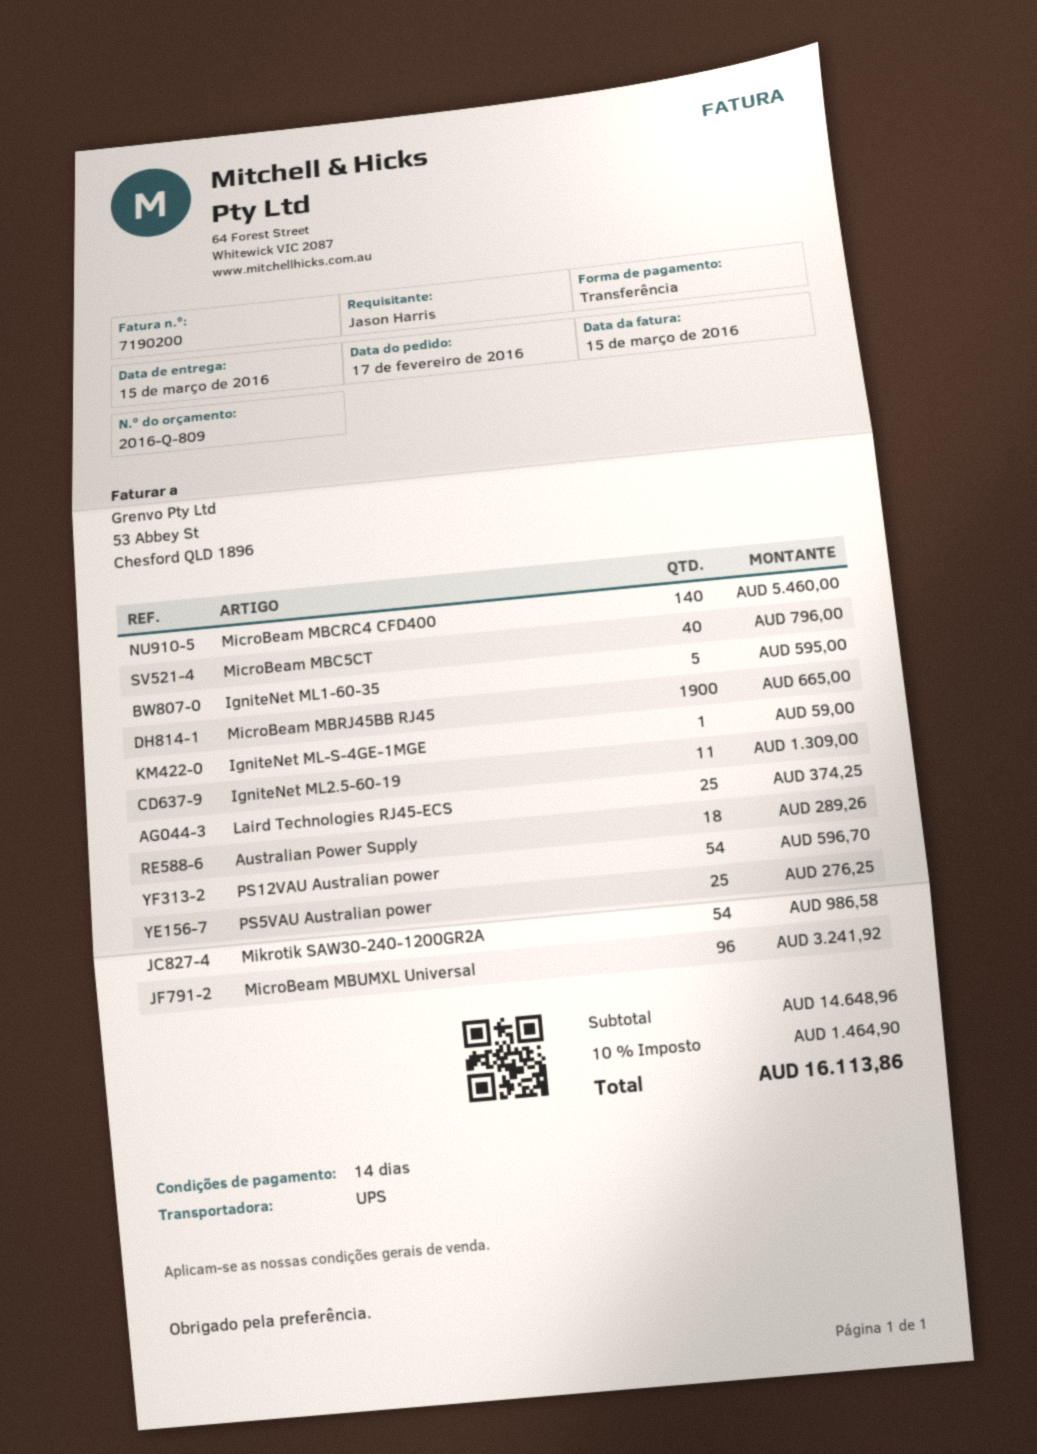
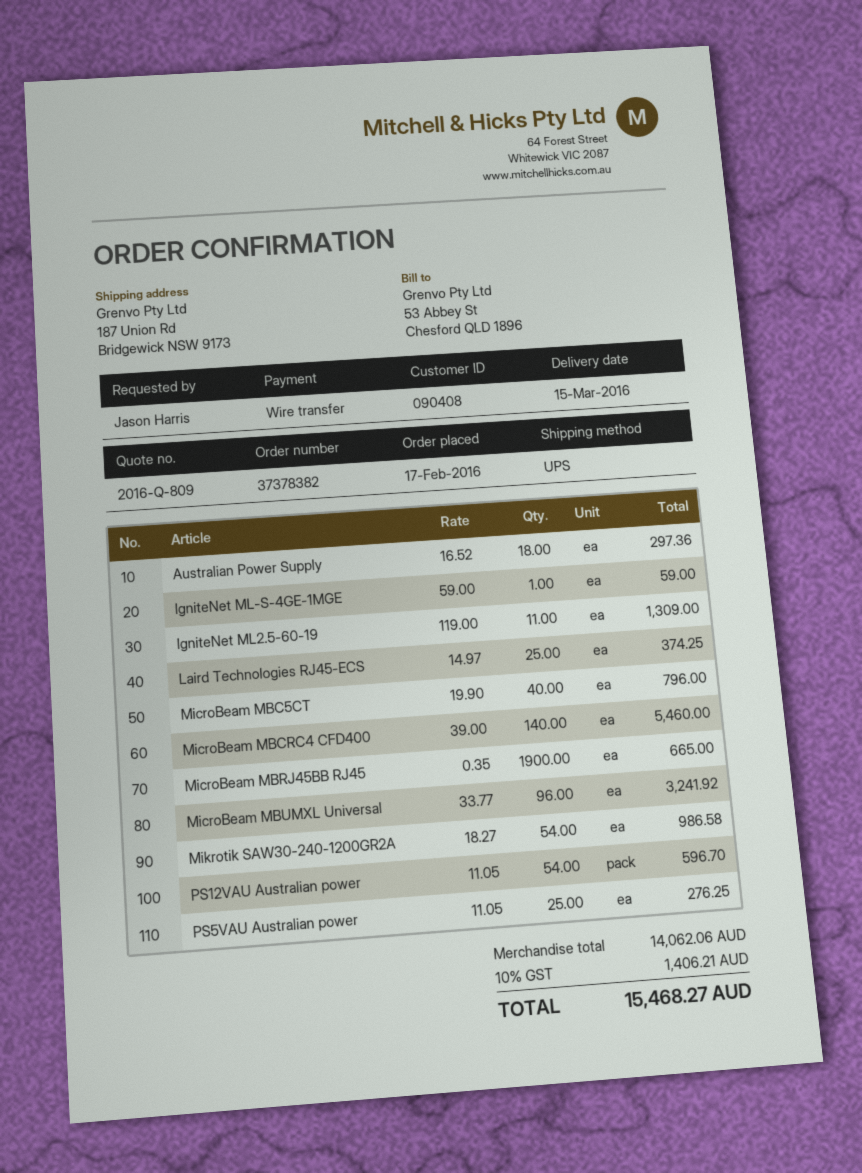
IgniteNet ML1-60-35: 5 for 595.00 -> none
Australian Power Supply: 18 for 289.26 -> 18 for 297.36
subtotal: 14648.96 -> 14062.06
tax: 10% = 1464.90 -> 10% = 1406.21
total: 16113.86 -> 15468.27

